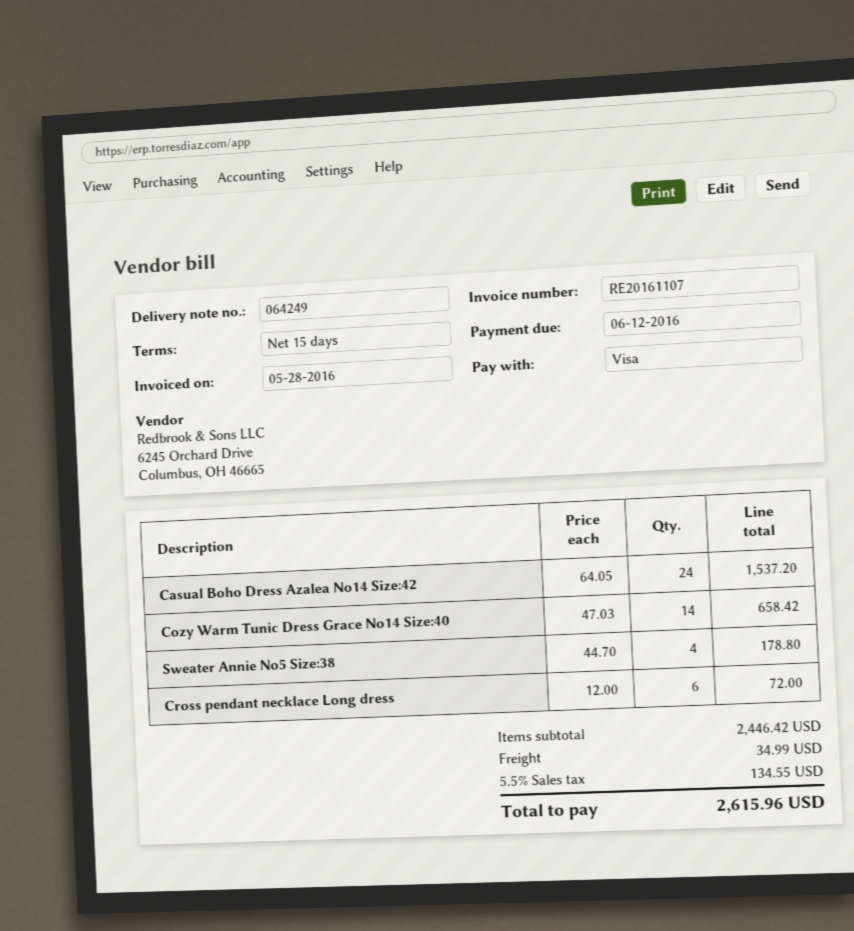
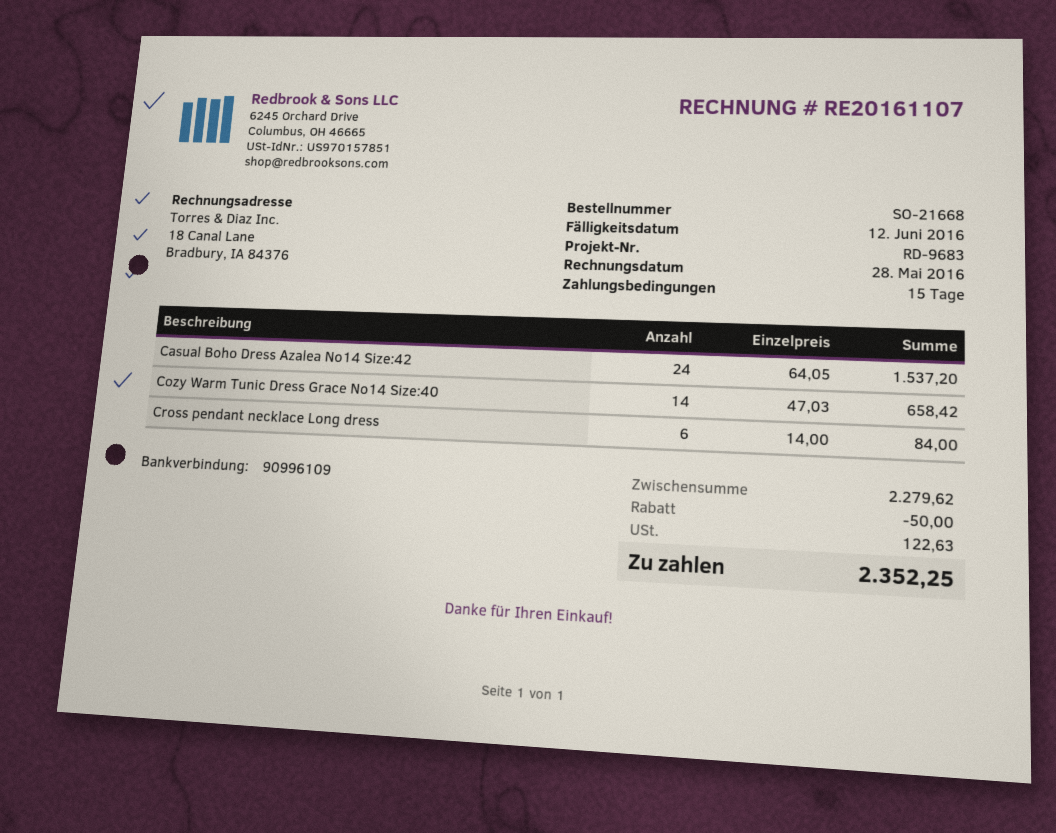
Sweater Annie No5 Size:38: 4 x 44.70 = 178.80 -> none
Cross pendant necklace Long dress: 6 x 12.00 = 72.00 -> 6 x 14.00 = 84.00
subtotal: 2446.42 -> 2279.62
discount: none -> 50.00
shipping: 34.99 -> none
tax: 134.55 -> 122.63
total: 2615.96 -> 2352.25

